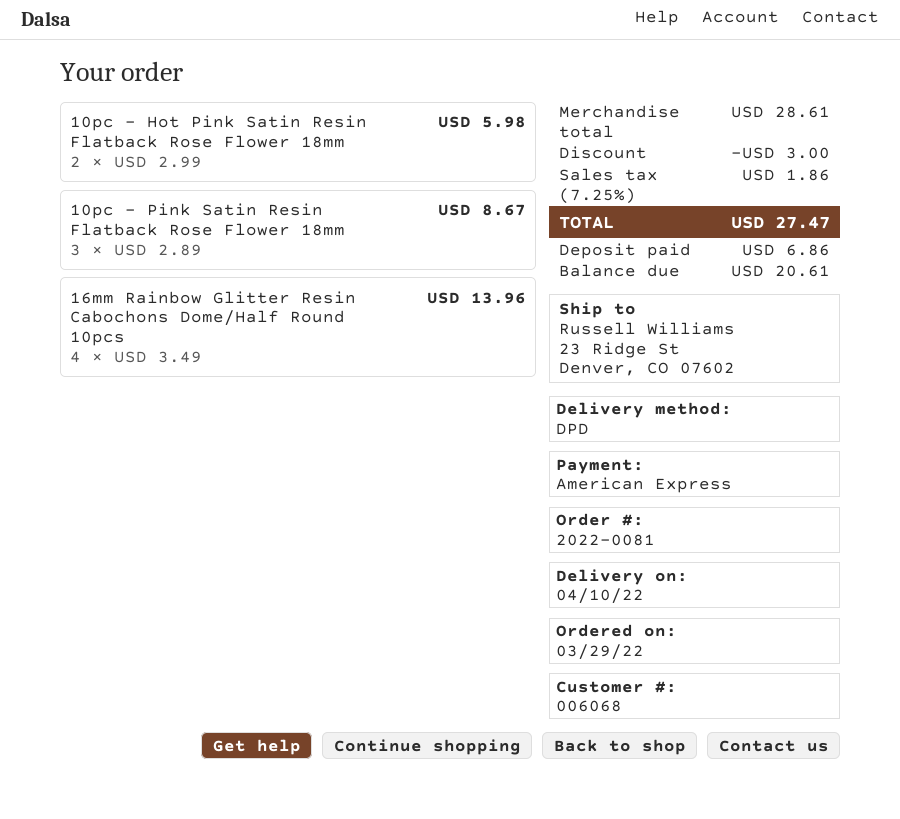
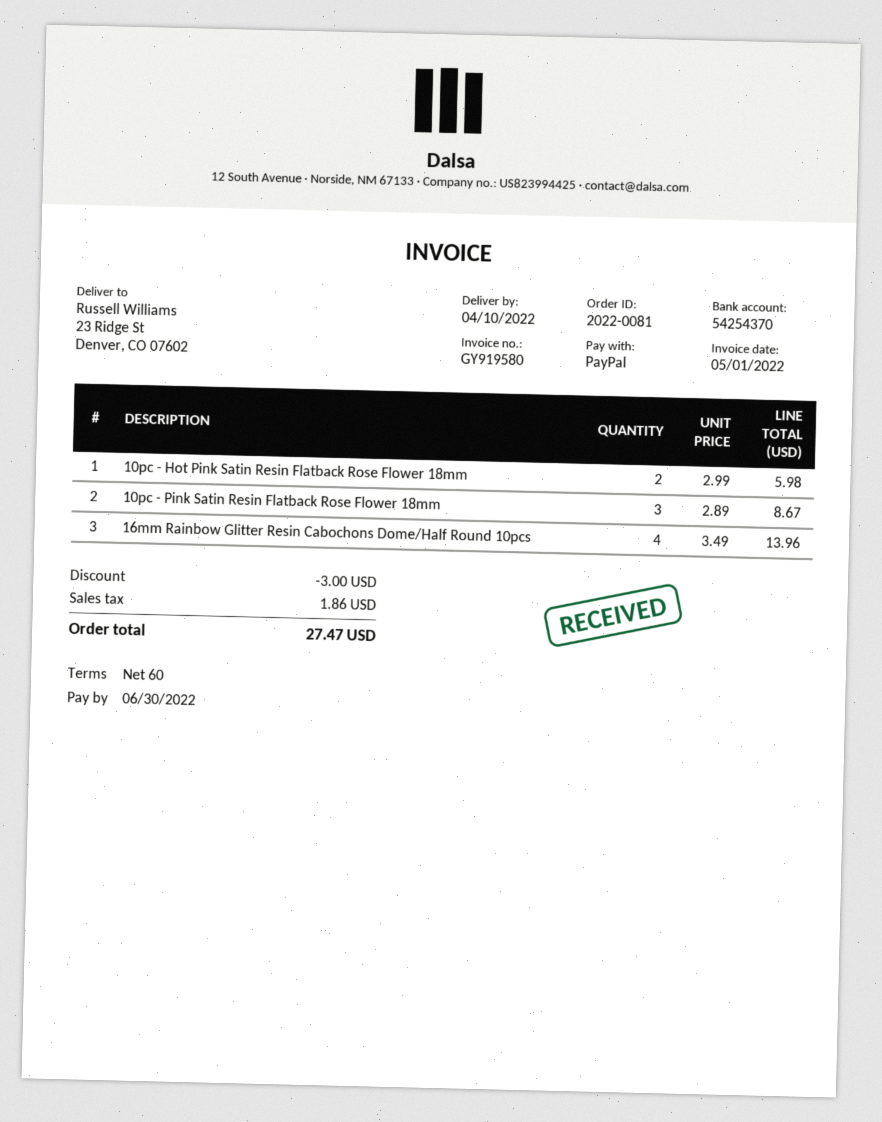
payment method: American Express -> PayPal

